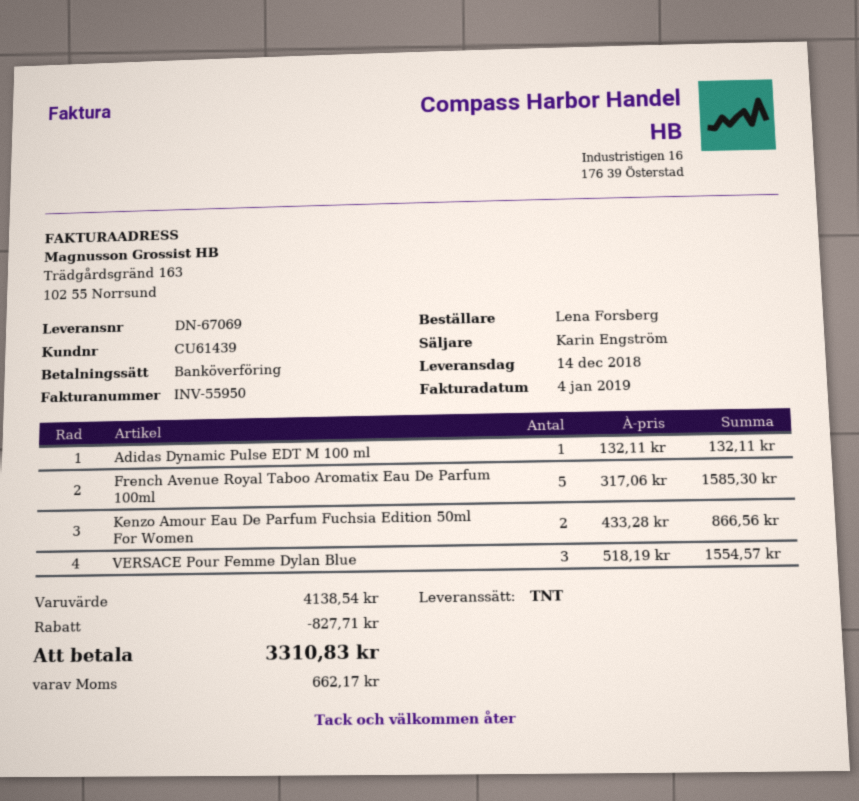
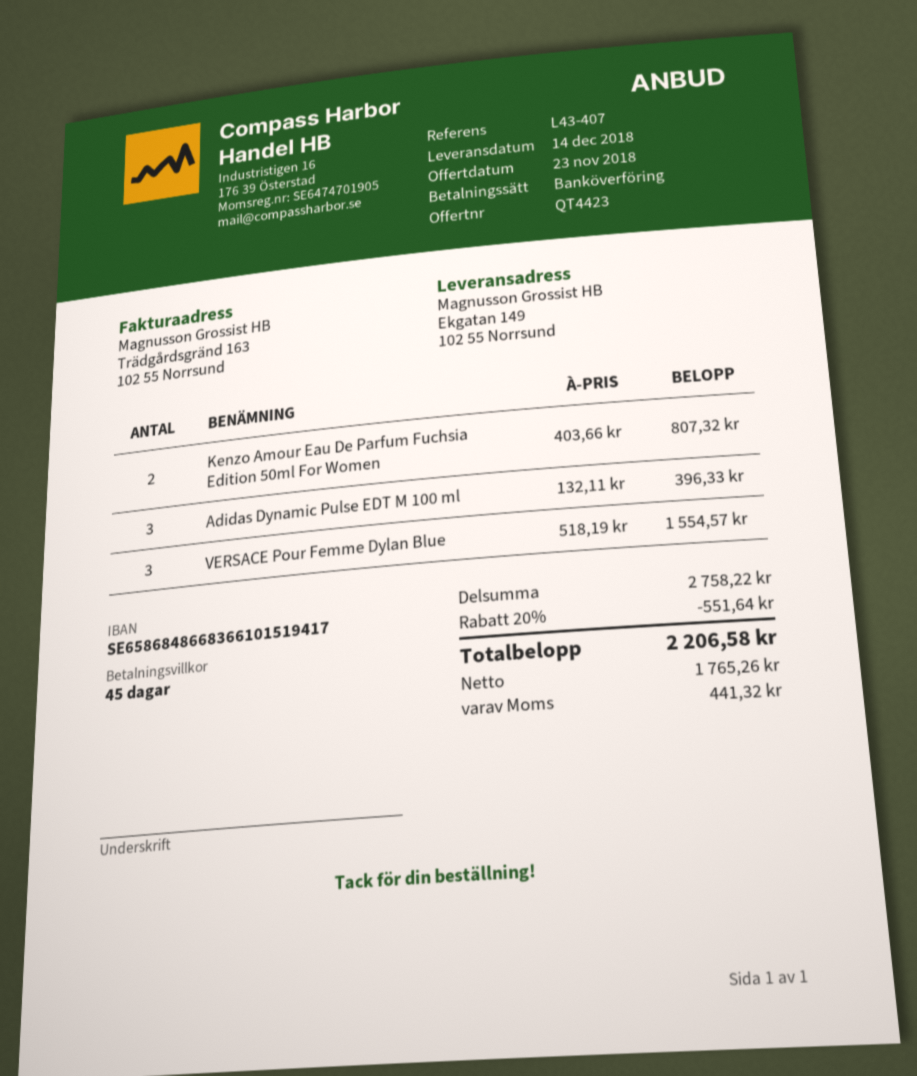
Adidas Dynamic Pulse EDT M 100 ml: 1 x 132.11 = 132.11 -> 3 x 132.11 = 396.33
French Avenue Royal Taboo Aromatix Eau De Parfum 100ml: 5 x 317.06 = 1585.30 -> none
Kenzo Amour Eau De Parfum Fuchsia Edition 50ml For Women: 2 x 433.28 = 866.56 -> 2 x 403.66 = 807.32
subtotal: 4138.54 -> 2758.22
discount: 827.71 -> 551.64
tax: 662.17 -> 441.32
total: 3310.83 -> 2206.58

